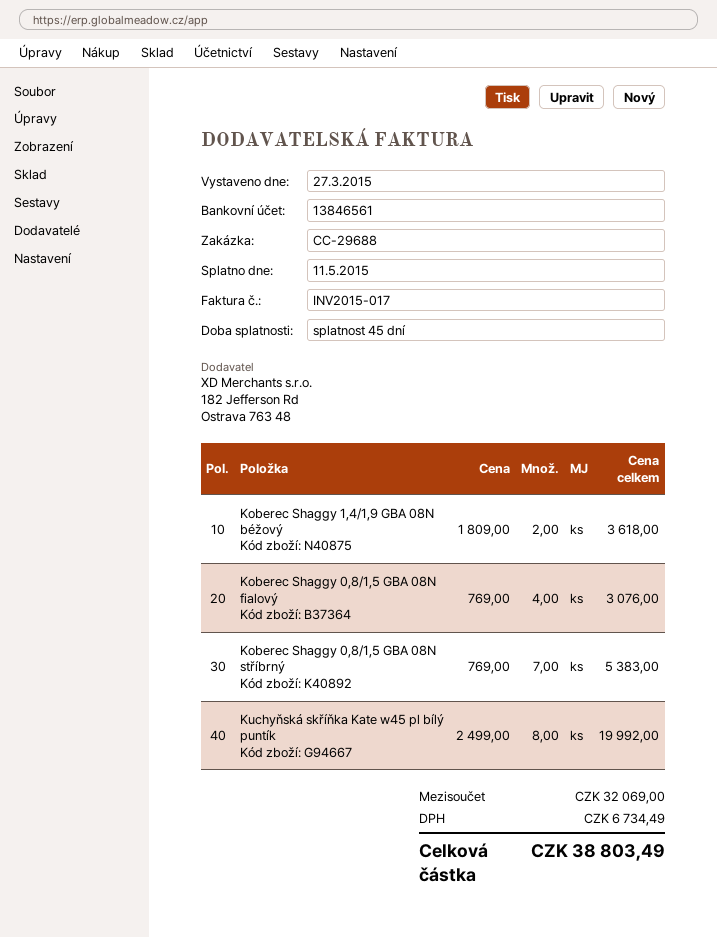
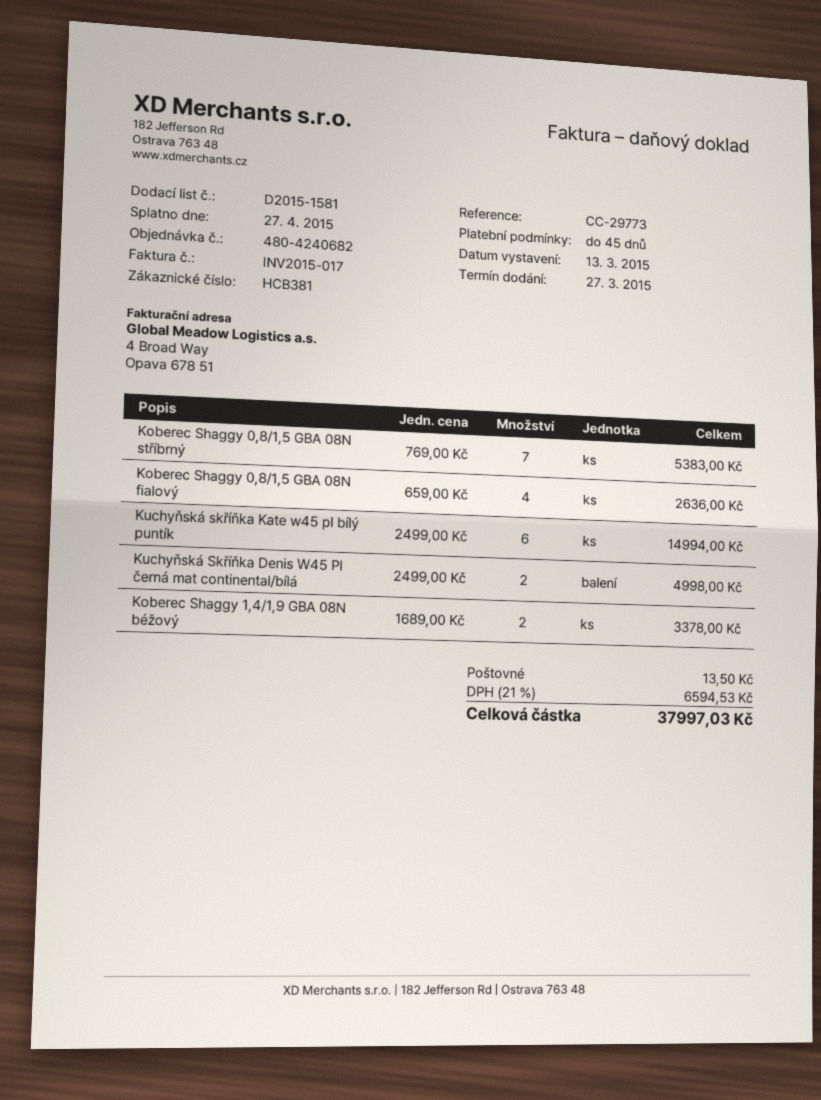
invoice date: 2015-03-27 -> 2015-03-13
due date: 2015-05-11 -> 2015-04-27
reference: CC-29688 -> CC-29773
Koberec Shaggy 1,4/1,9 GBA 08N béžový: 2 x 1809.00 = 3618.00 -> 2 x 1689.00 = 3378.00
Koberec Shaggy 0,8/1,5 GBA 08N fialový: 4 x 769.00 = 3076.00 -> 4 x 659.00 = 2636.00
Kuchyňská skříňka Kate w45 pl bílý puntík: 8 x 2499.00 = 19992.00 -> 6 x 2499.00 = 14994.00
Kuchyňská Skříňka Denis W45 Pl černá mat continental/bílá: none -> 2 x 2499.00 = 4998.00
shipping: none -> 13.50
tax: 6734.49 -> 6594.53
total: 38803.49 -> 37997.03

